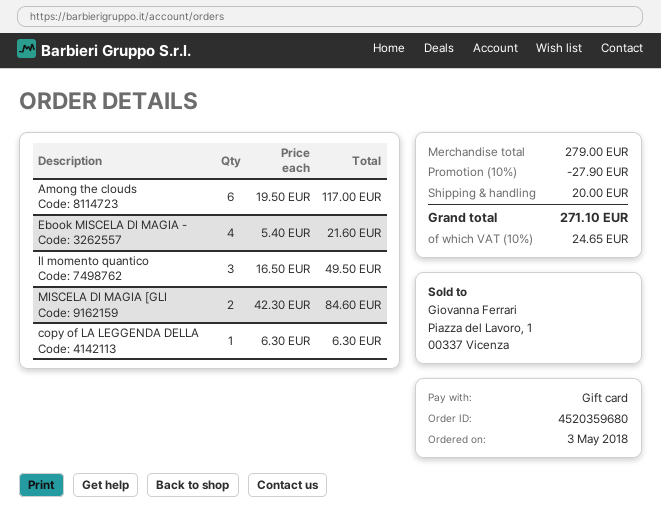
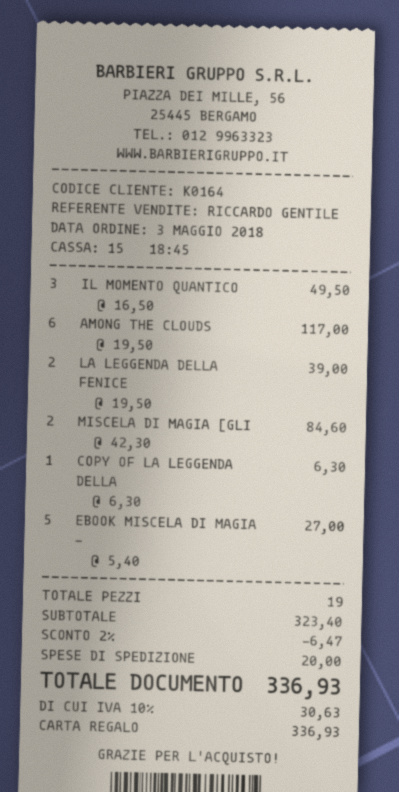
Ebook MISCELA DI MAGIA -: 4 x 5.40 = 21.60 -> 5 x 5.40 = 27.00
LA LEGGENDA DELLA FENICE: none -> 2 x 19.50 = 39.00
subtotal: 279.00 -> 323.40
discount: 10% = 27.90 -> 2% = 6.47
tax: 10% = 24.65 -> 10% = 30.63
total: 271.10 -> 336.93

